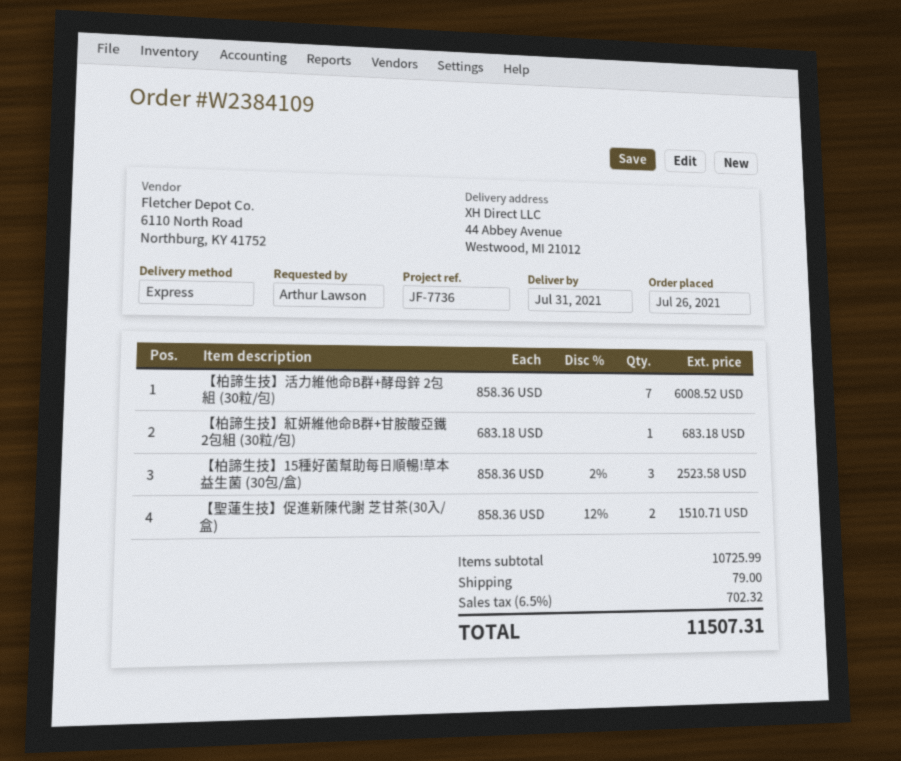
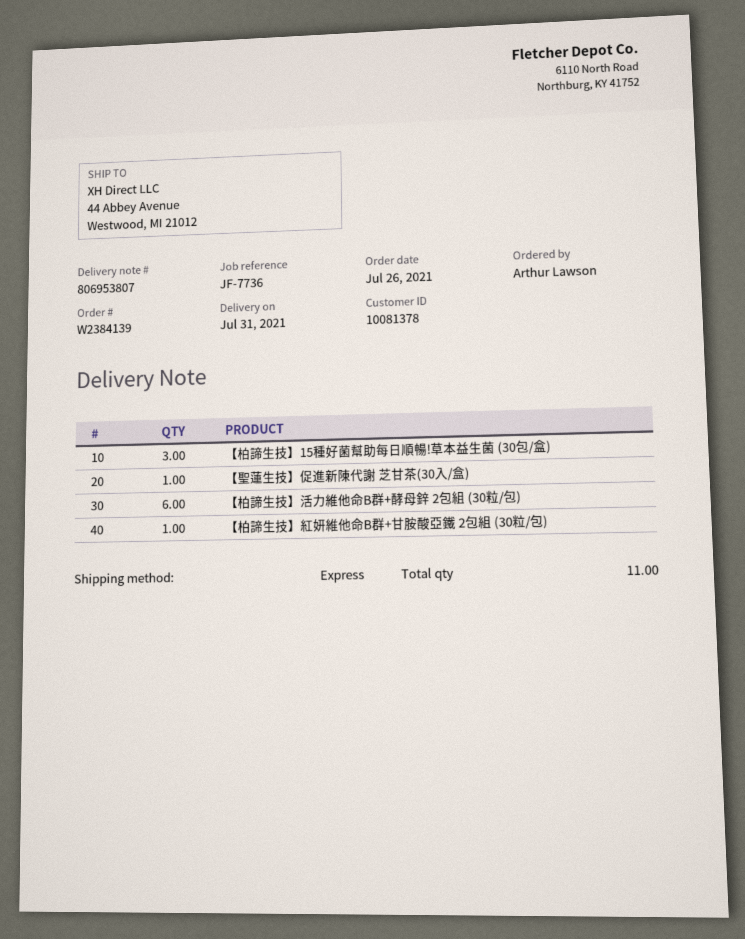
order number: W2384109 -> W2384139
【柏諦生技】活力維他命B群+酵母鋅 2包組 (30粒/包): 7 -> 6
【聖蓮生技】促進新陳代謝 芝甘茶(30入/盒): 2 -> 1

